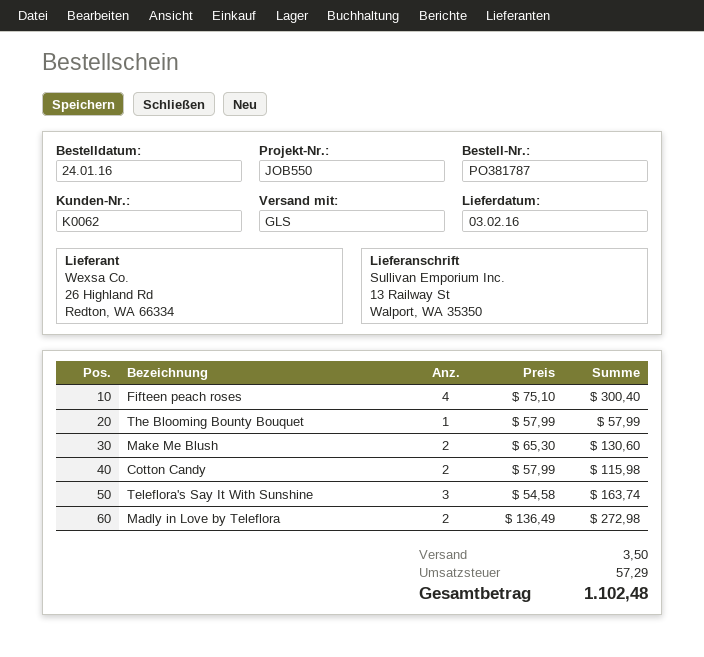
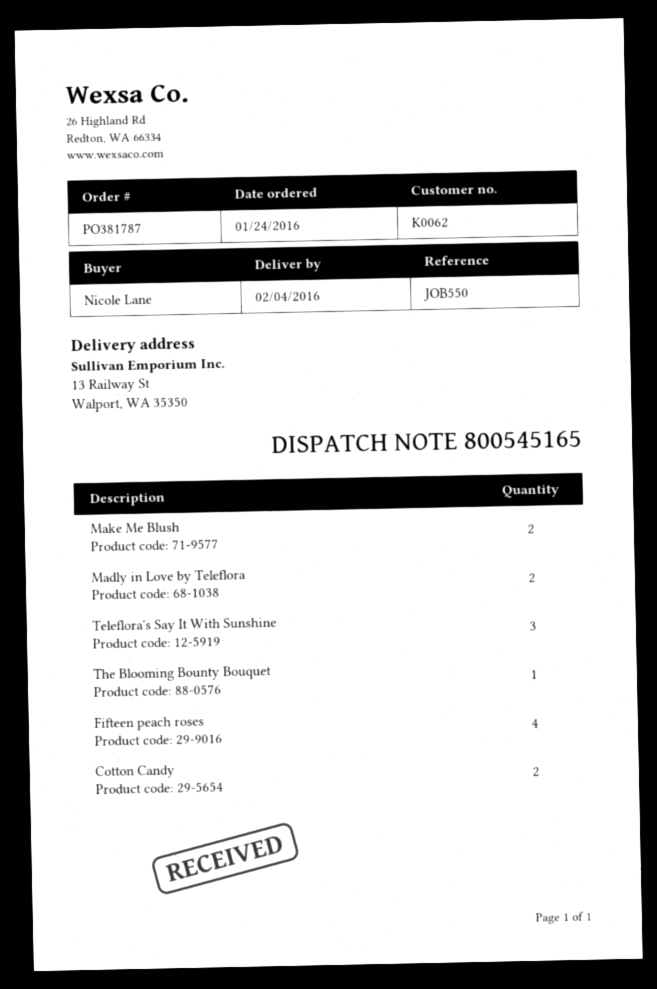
delivery date: 2016-02-03 -> 2016-02-04

